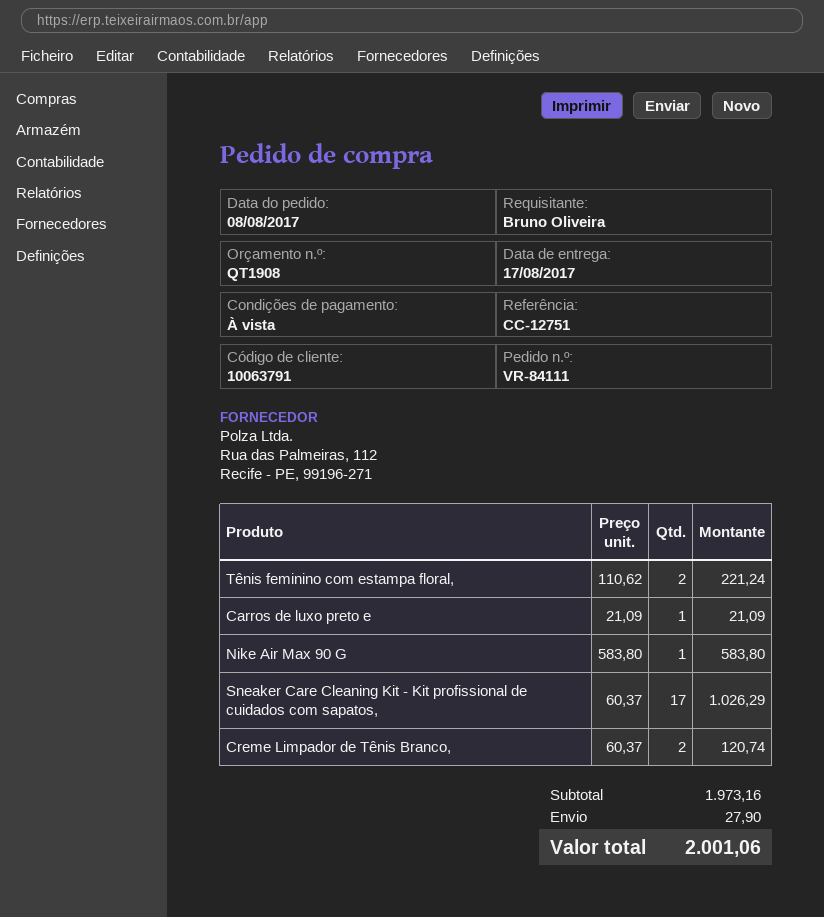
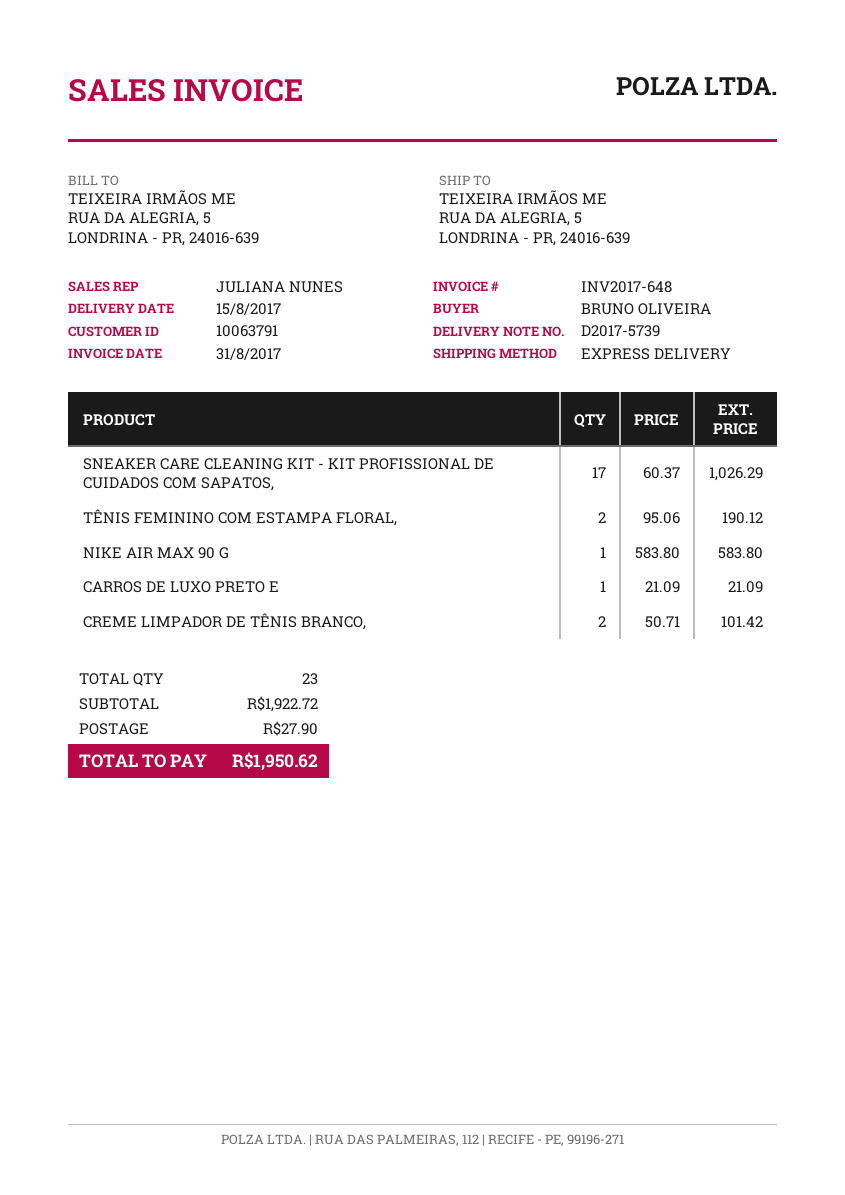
delivery date: 2017-08-17 -> 2017-08-15
Tênis feminino com estampa floral,: 2 x 110.62 = 221.24 -> 2 x 95.06 = 190.12
Creme Limpador de Tênis Branco,: 2 x 60.37 = 120.74 -> 2 x 50.71 = 101.42
subtotal: 1973.16 -> 1922.72
total: 2001.06 -> 1950.62

